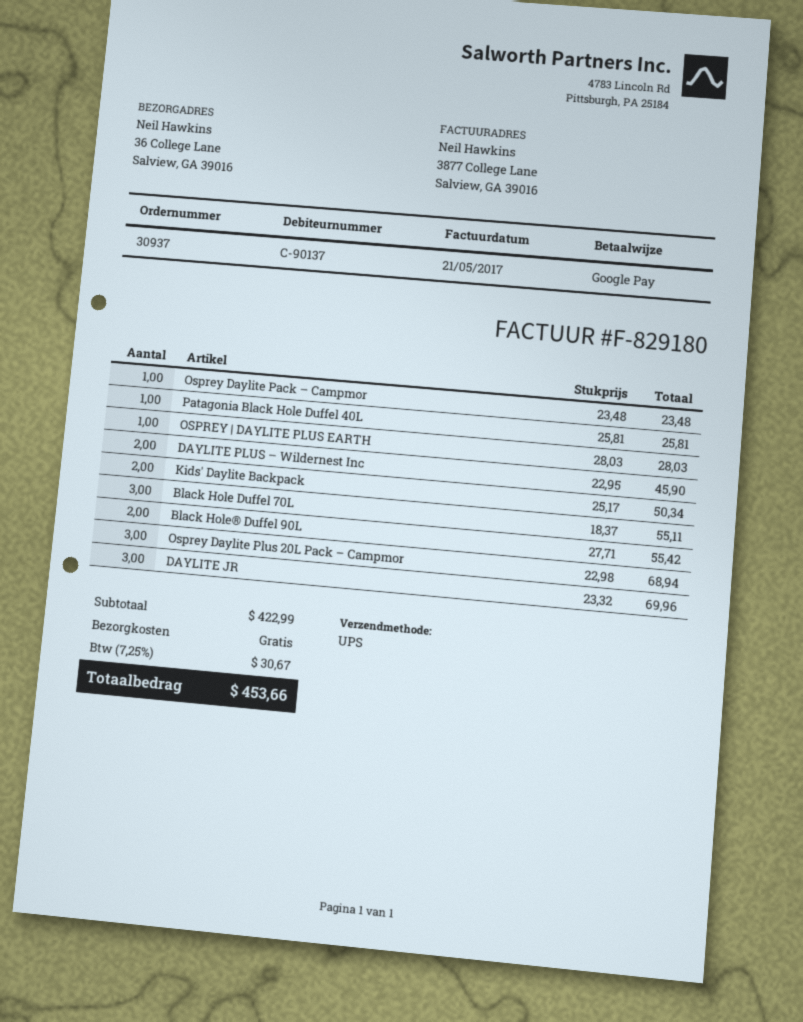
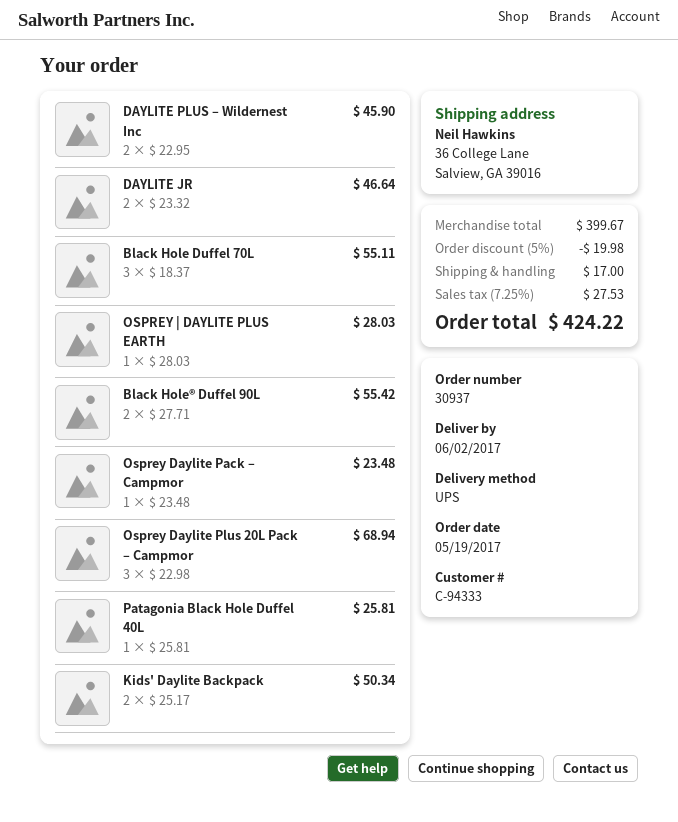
customer number: C-90137 -> C-94333
DAYLITE JR: 3 x 23.32 = 69.96 -> 2 x 23.32 = 46.64
subtotal: 422.99 -> 399.67
discount: none -> 5% = 19.98
shipping: 0.00 -> 17.00
tax: 7.25% = 30.67 -> 7.25% = 27.53
total: 453.66 -> 424.22

